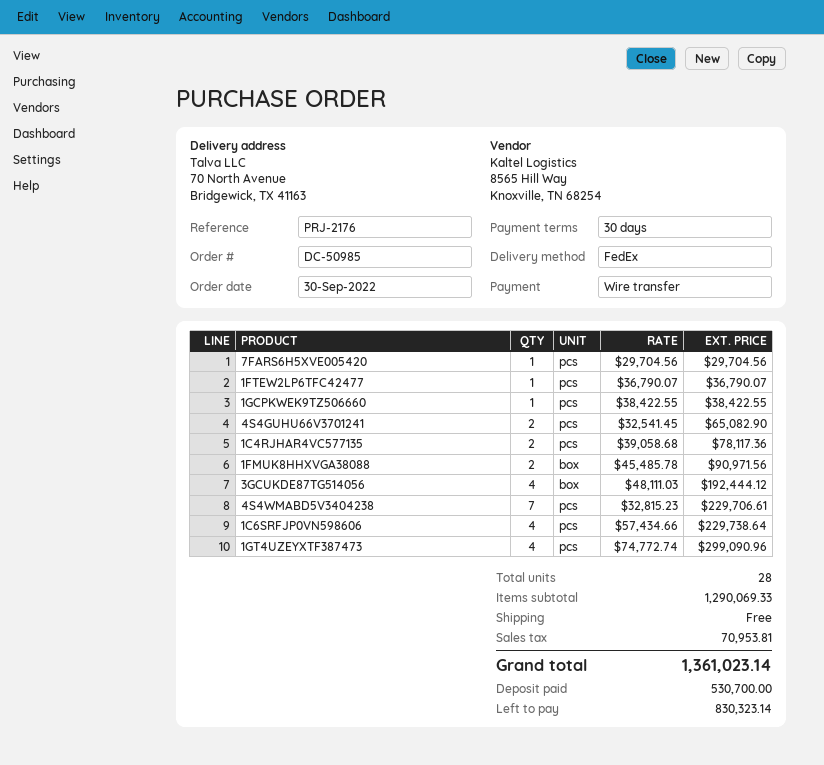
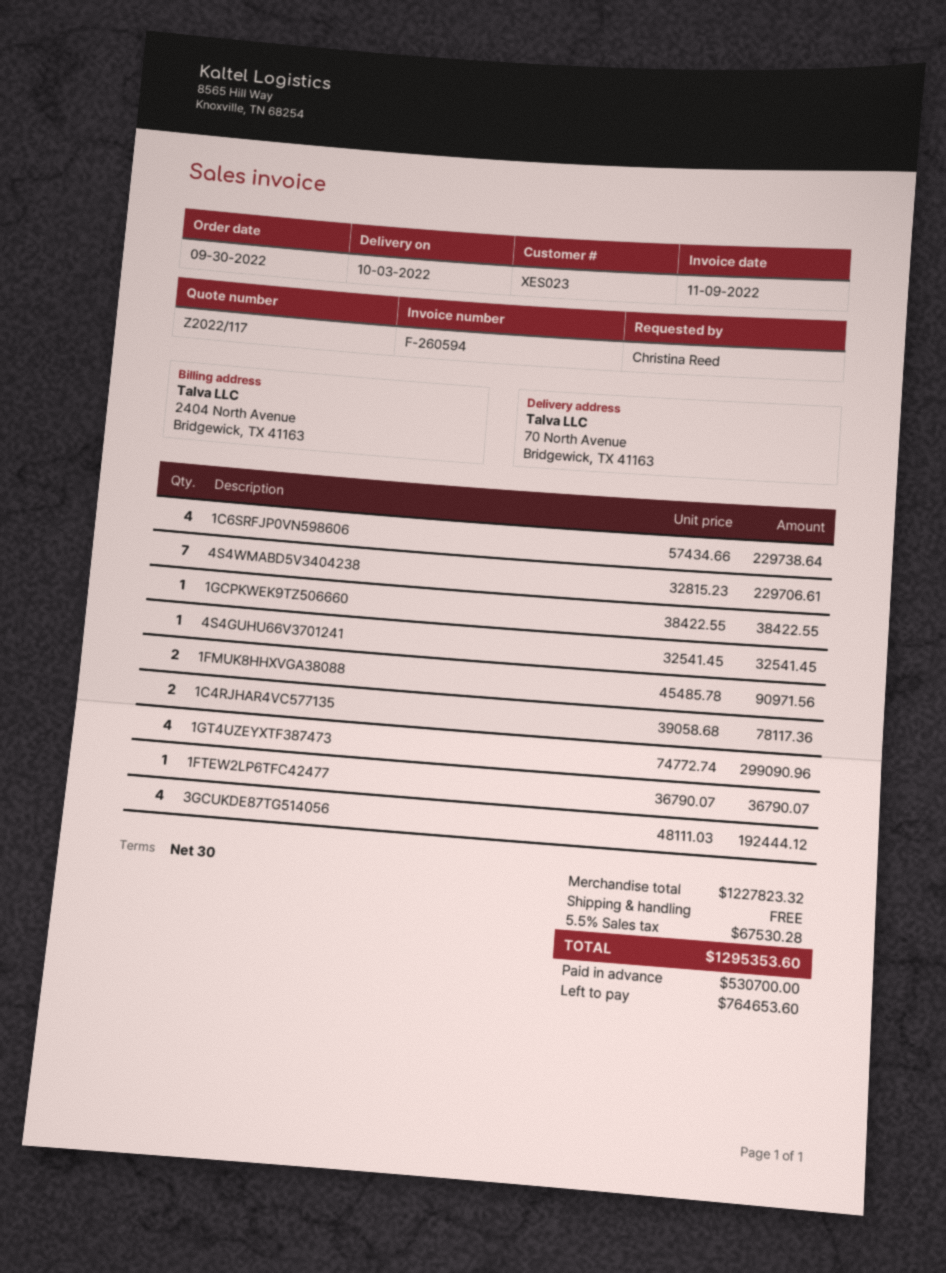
7FARS6H5XVE005420: 1 x 29704.56 = 29704.56 -> none
4S4GUHU66V3701241: 2 x 32541.45 = 65082.90 -> 1 x 32541.45 = 32541.45
subtotal: 1290069.33 -> 1227823.32
tax: 70953.81 -> 67530.28
total: 1361023.14 -> 1295353.60
balance: 830323.14 -> 764653.60

